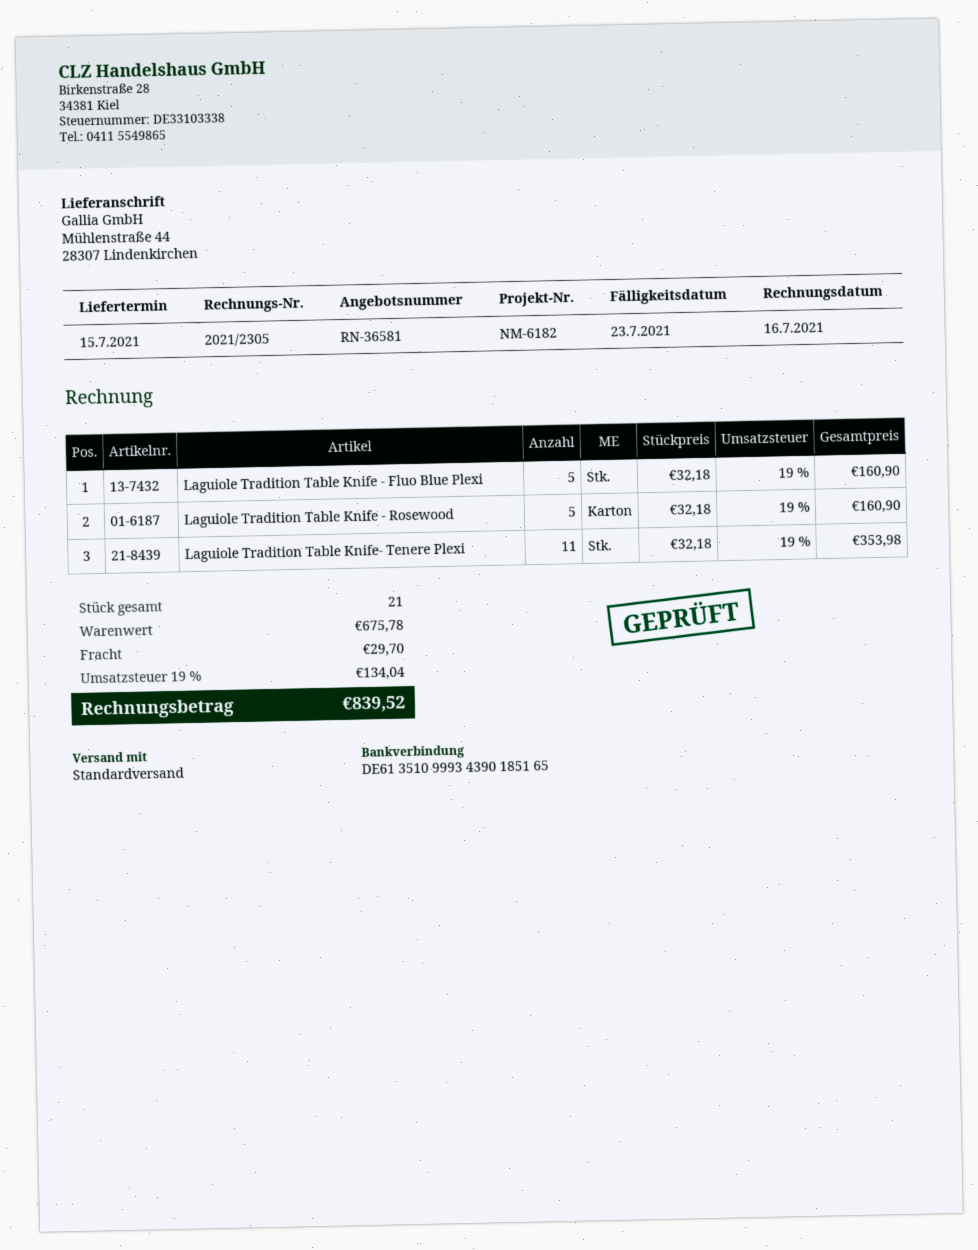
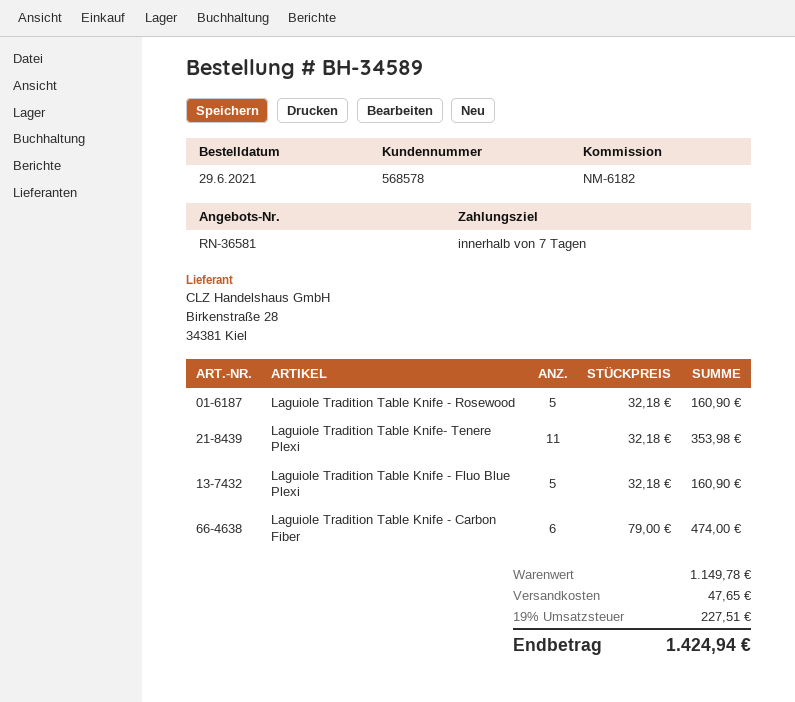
Laguiole Tradition Table Knife - Carbon Fiber: none -> 6 x 79.00 = 474.00
subtotal: 675.78 -> 1149.78
shipping: 29.70 -> 47.65
tax: 19% = 134.04 -> 19% = 227.51
total: 839.52 -> 1424.94

